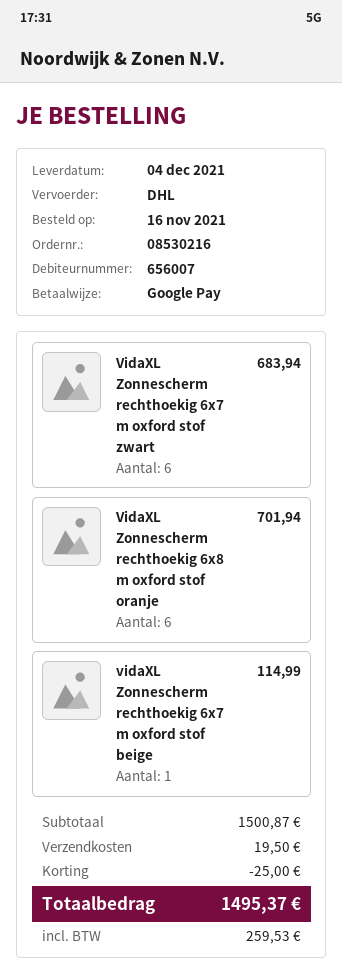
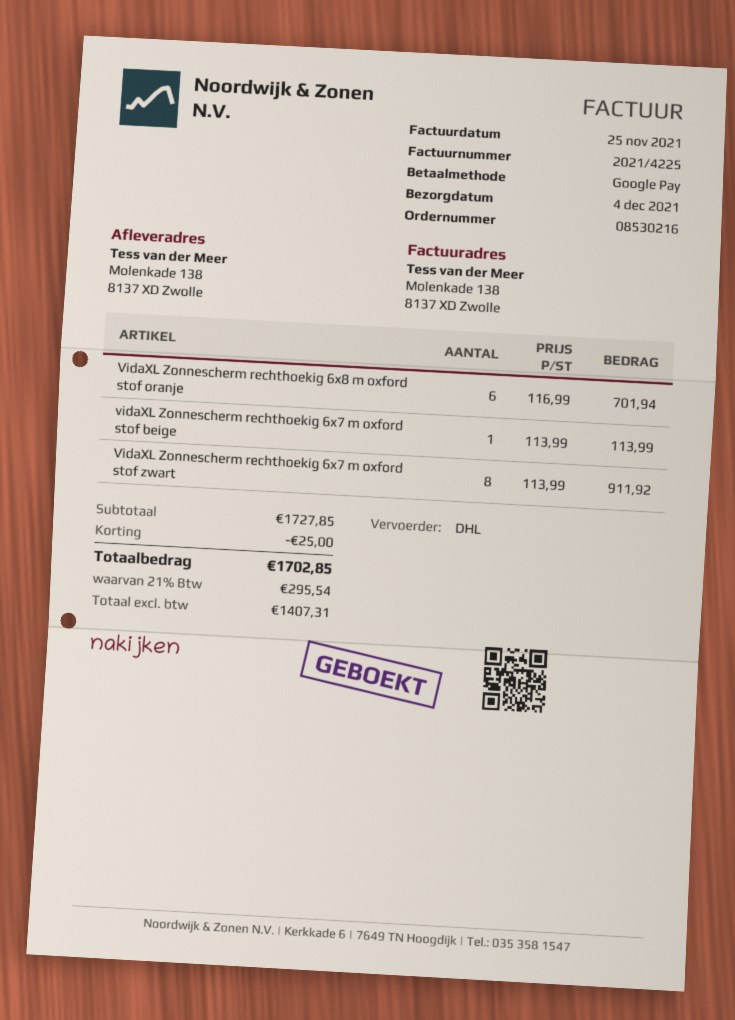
VidaXL Zonnescherm rechthoekig 6x7 m oxford stof zwart: 6 for 683.94 -> 8 for 911.92
vidaXL Zonnescherm rechthoekig 6x7 m oxford stof beige: 1 for 114.99 -> 1 for 113.99
subtotal: 1500.87 -> 1727.85
shipping: 19.50 -> none
tax: 259.53 -> 295.54
total: 1495.37 -> 1702.85

